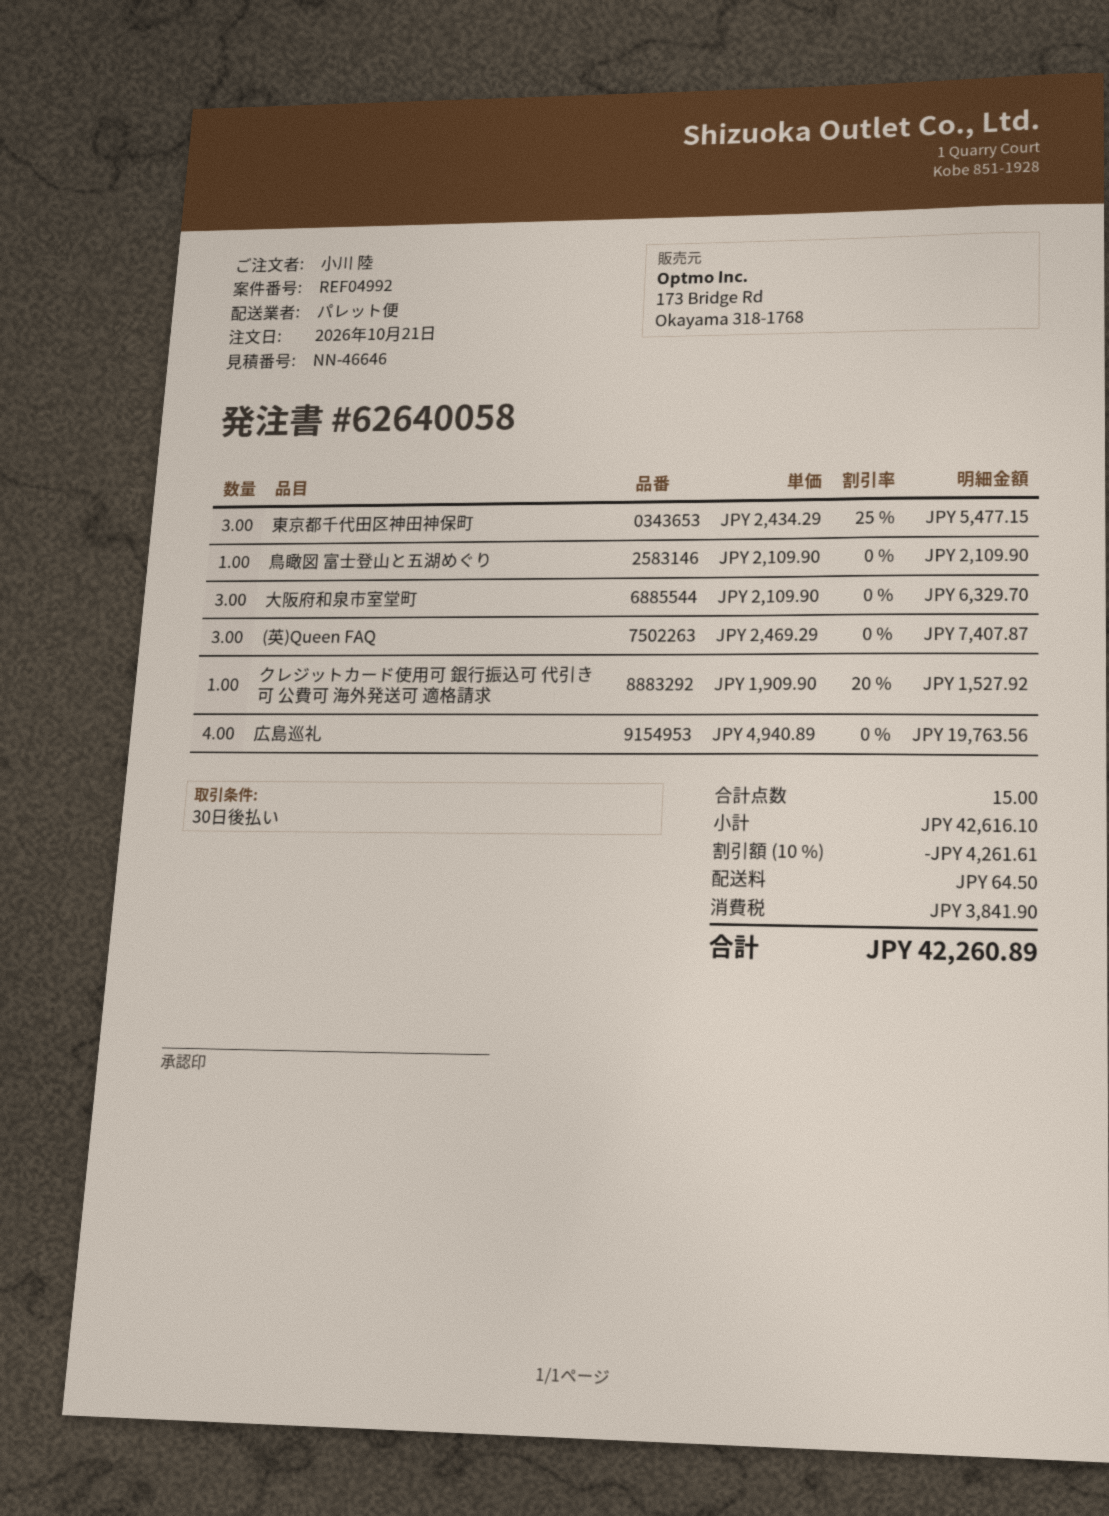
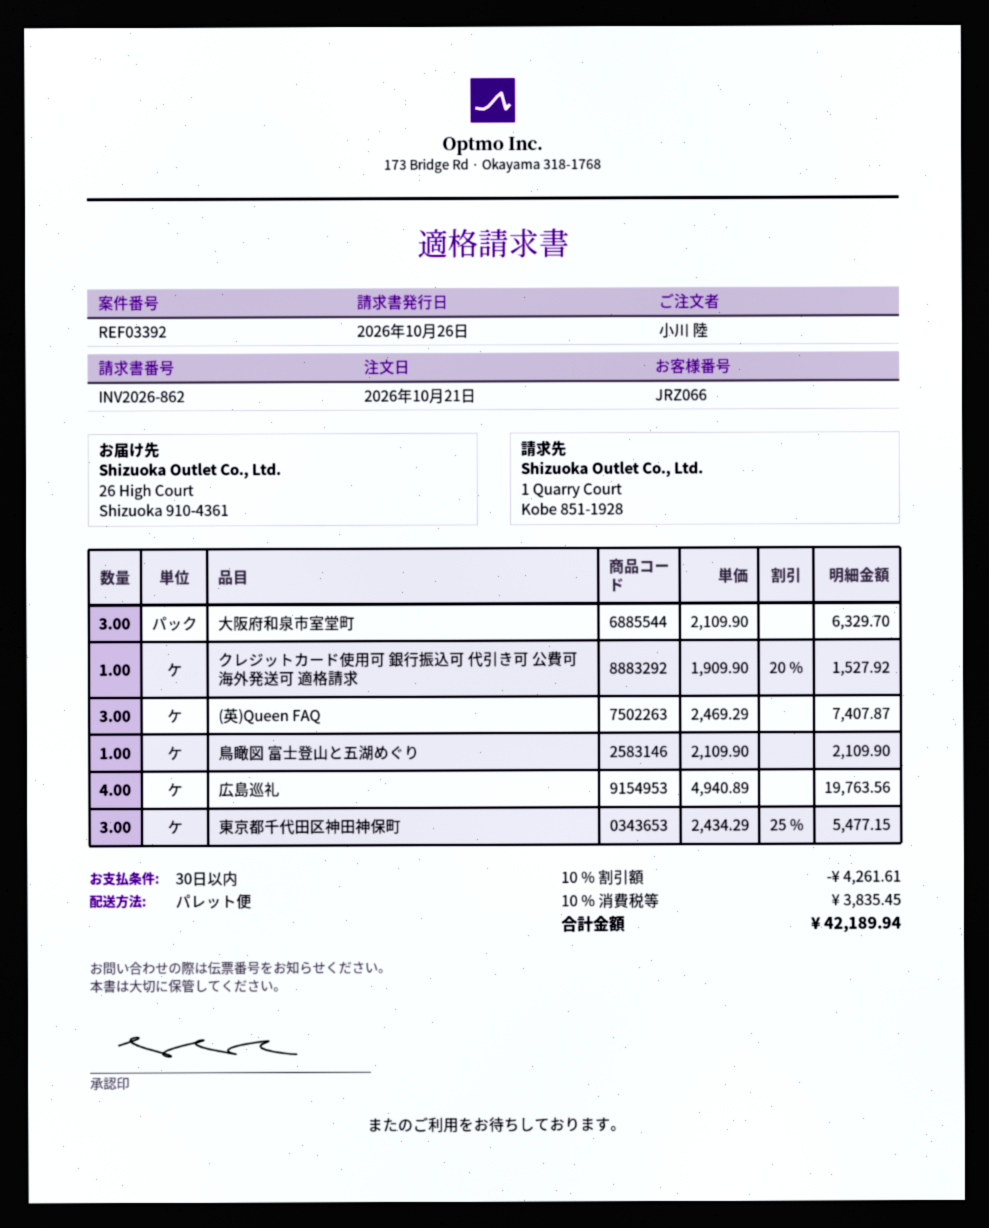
reference: REF04992 -> REF03392
shipping: 64.50 -> none
tax: 3841.90 -> 3835.45
total: 42260.89 -> 42189.94

